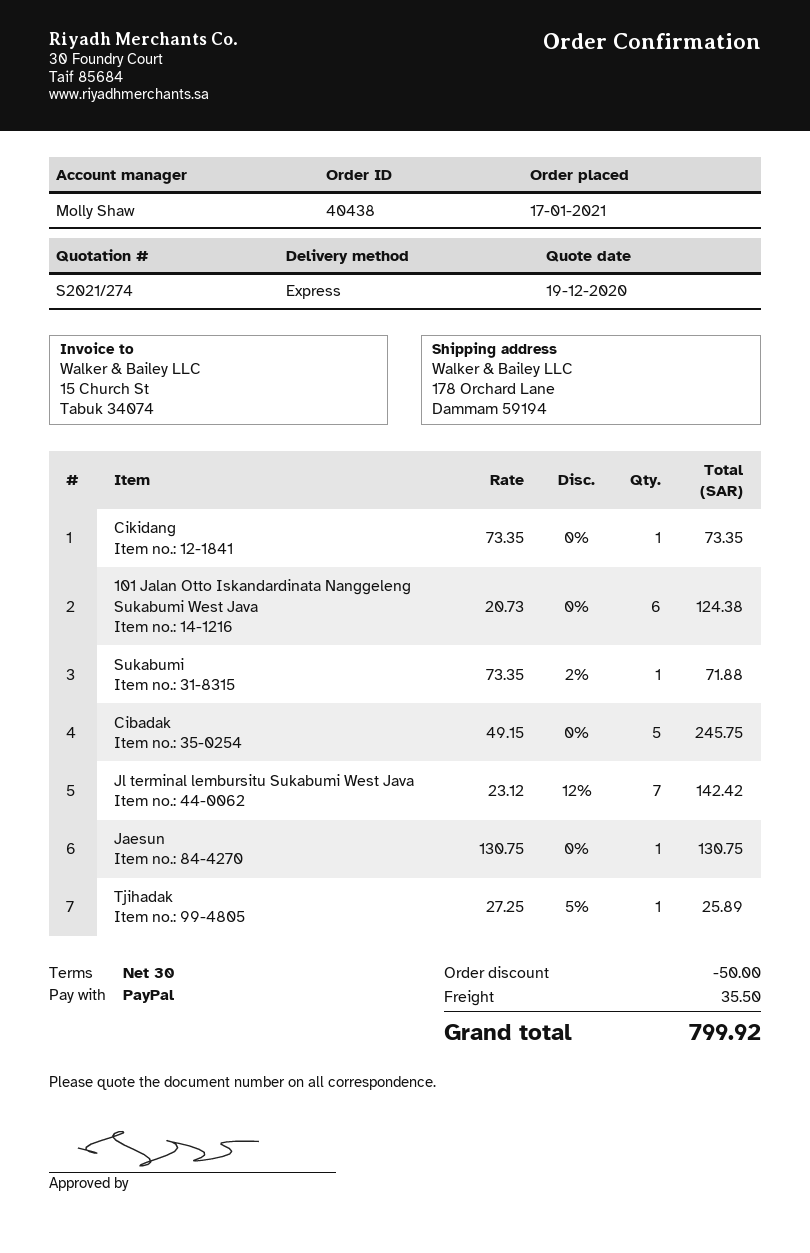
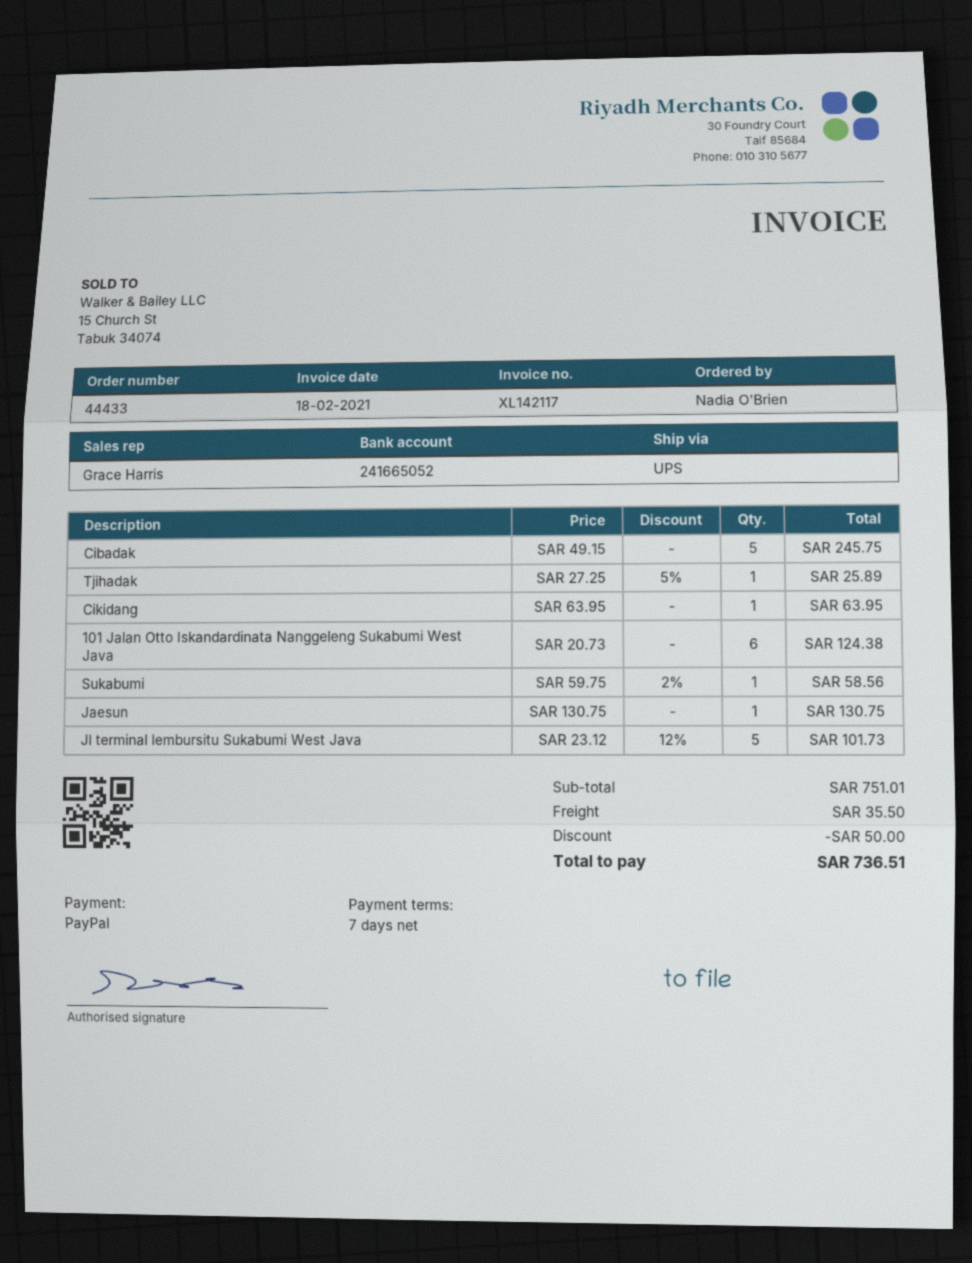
order number: 40438 -> 44433
payment terms: 30 days -> 7 days
sales rep: Molly Shaw -> Grace Harris
shipping method: express -> UPS
Cikidang: 1 x 73.35 = 73.35 -> 1 x 63.95 = 63.95
Sukabumi: 1 x 73.35 - 2% = 71.88 -> 1 x 59.75 - 2% = 58.56
Jl terminal lembursitu Sukabumi West Java: 7 x 23.12 - 12% = 142.42 -> 5 x 23.12 - 12% = 101.73
total: 799.92 -> 736.51

